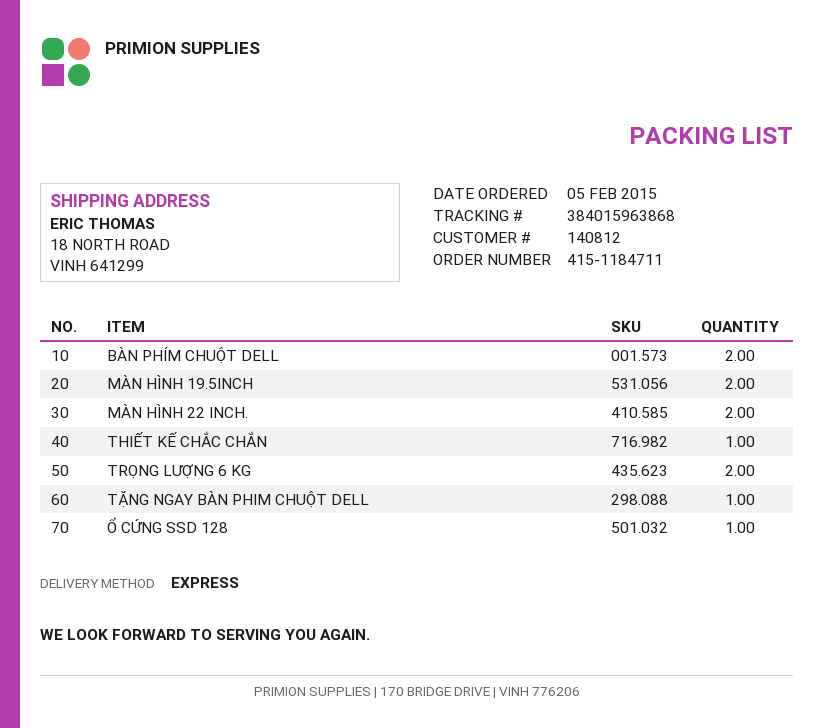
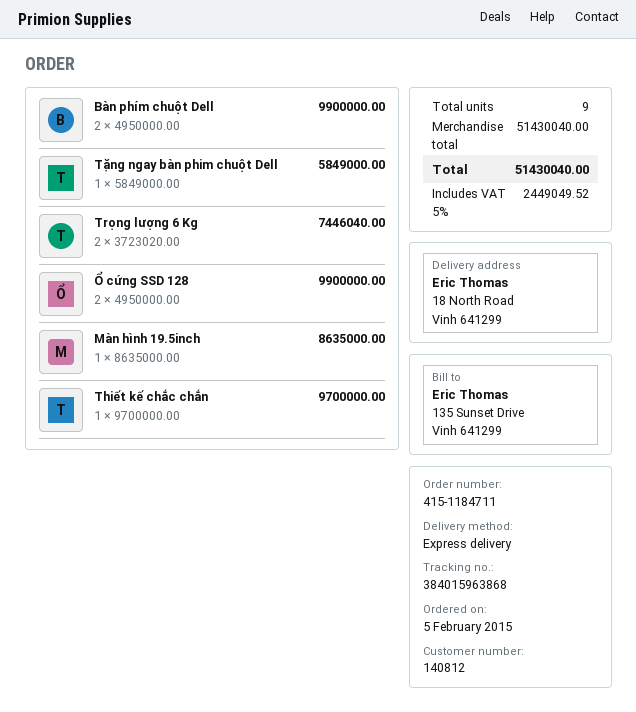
MÀN HÌNH 19.5INCH: 2 -> 1
MÀN HÌNH 22 INCH.: 2 -> none
Ổ CỨNG SSD 128: 1 -> 2

